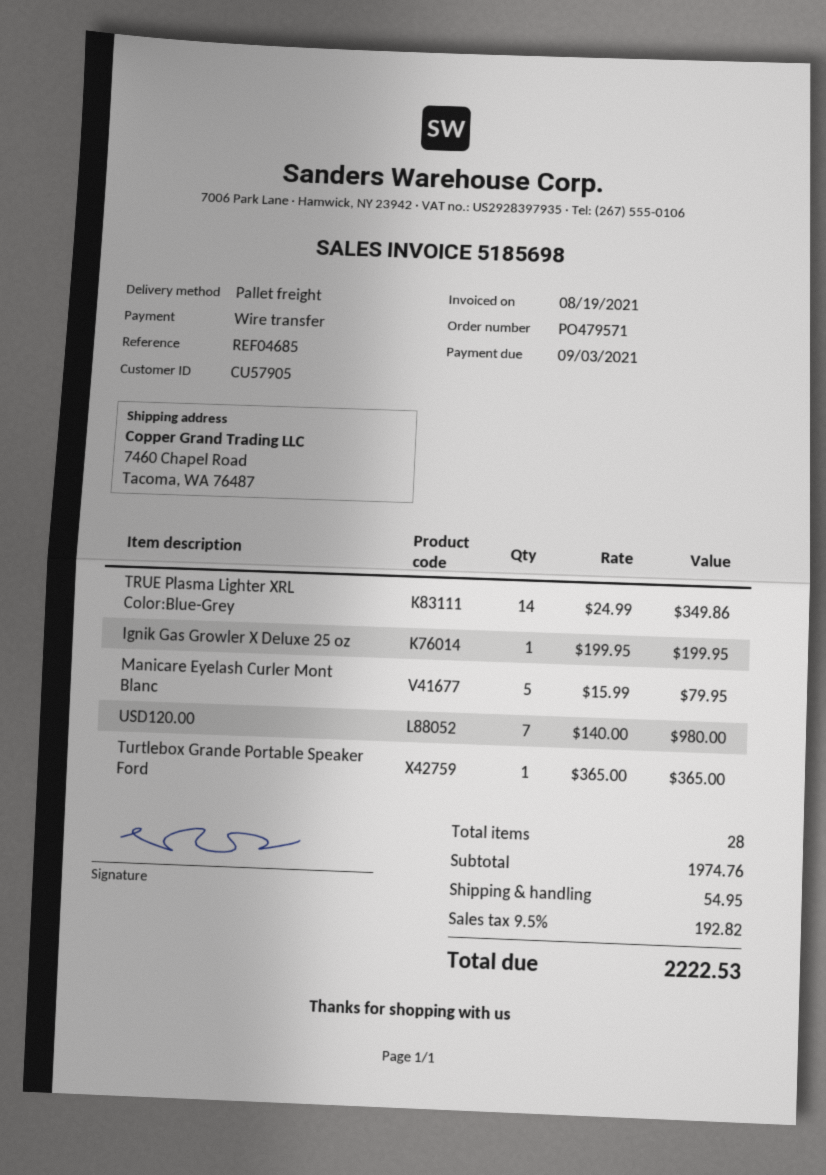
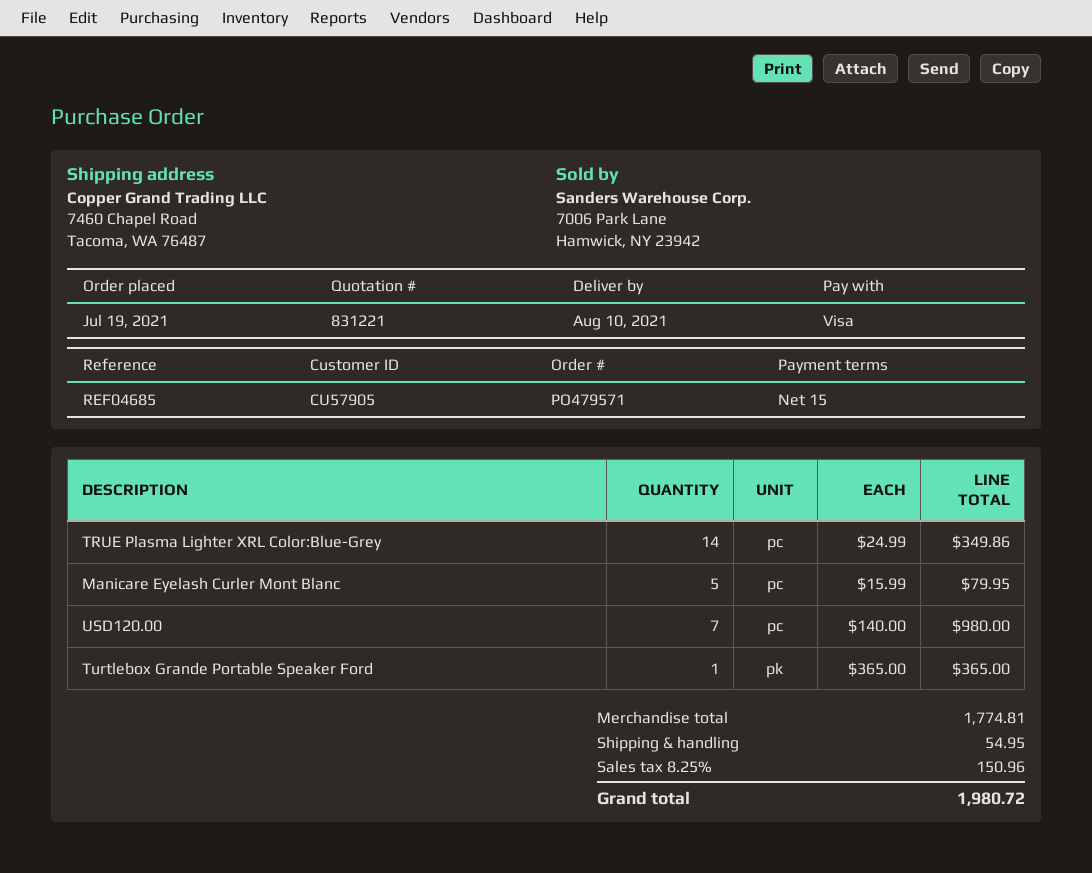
payment method: bank transfer -> Visa
Ignik Gas Growler X Deluxe 25 oz: 1 x 199.95 = 199.95 -> none
subtotal: 1974.76 -> 1774.81
tax: 9.5% = 192.82 -> 8.25% = 150.96
total: 2222.53 -> 1980.72

